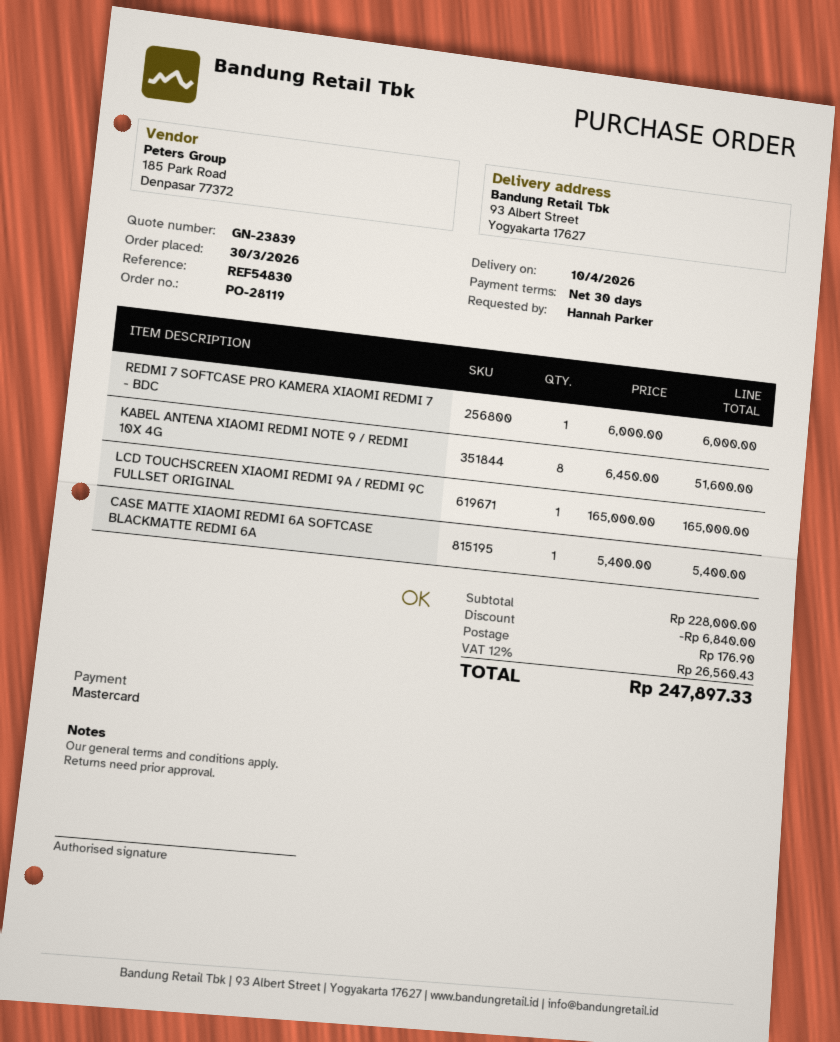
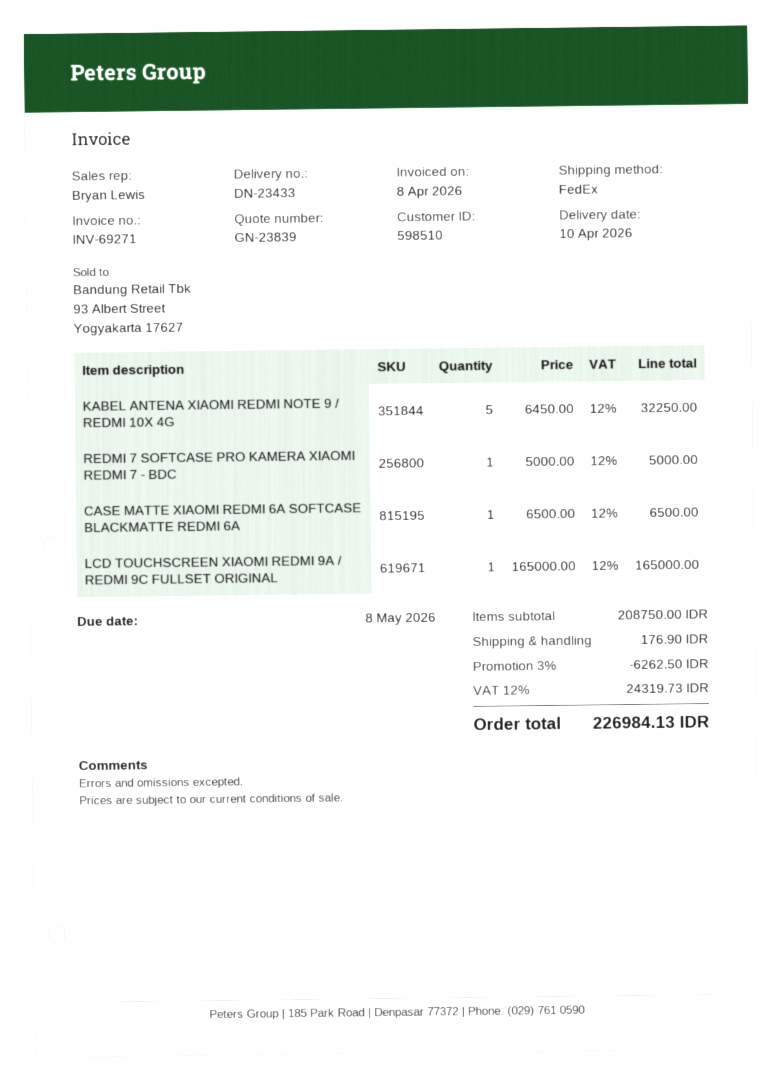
REDMI 7 SOFTCASE PRO KAMERA XIAOMI REDMI 7 - BDC: 1 x 6000.00 = 6000.00 -> 1 x 5000.00 = 5000.00
KABEL ANTENA XIAOMI REDMI NOTE 9 / REDMI 10X 4G: 8 x 6450.00 = 51600.00 -> 5 x 6450.00 = 32250.00
CASE MATTE XIAOMI REDMI 6A SOFTCASE BLACKMATTE REDMI 6A: 1 x 5400.00 = 5400.00 -> 1 x 6500.00 = 6500.00
subtotal: 228000.00 -> 208750.00
discount: 6840.00 -> 6262.50
tax: 12% = 26560.43 -> 12% = 24319.73
total: 247897.33 -> 226984.13

